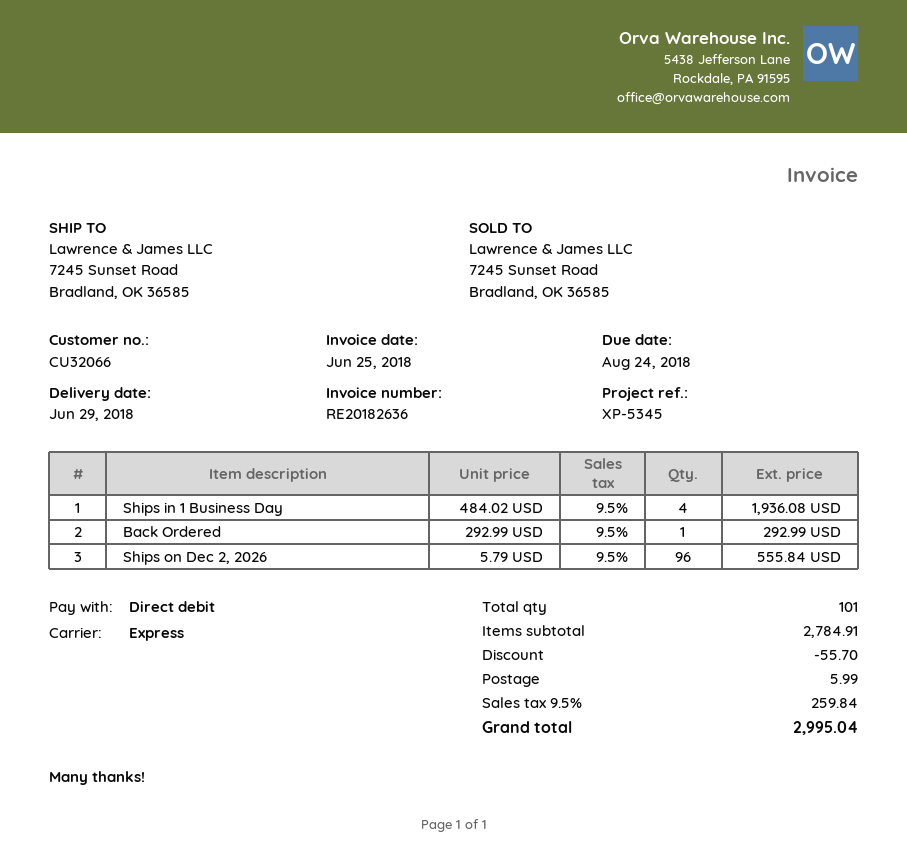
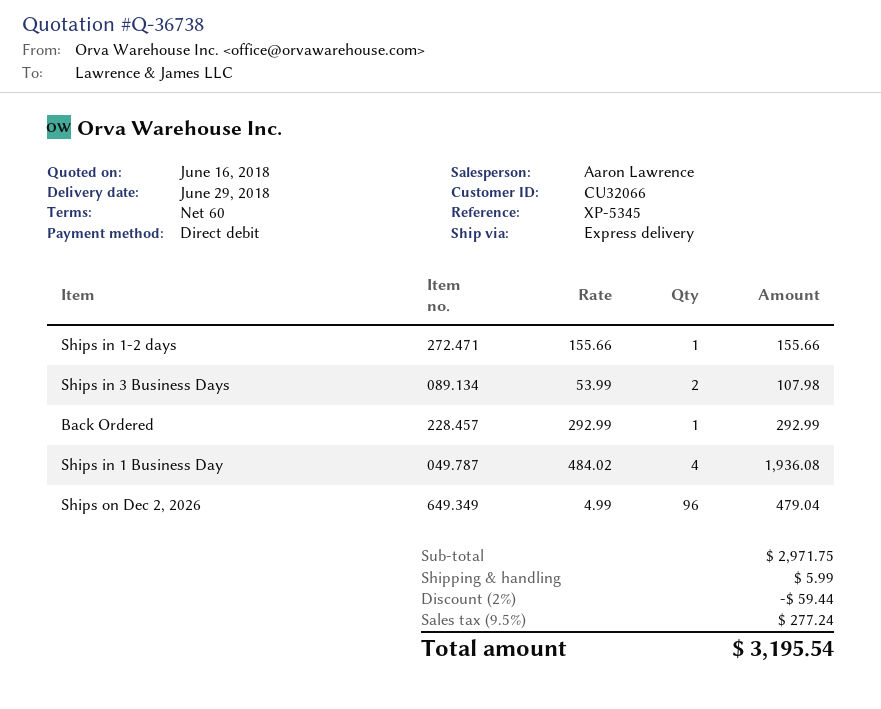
Ships on Dec 2, 2026: 96 x 5.79 = 555.84 -> 96 x 4.99 = 479.04
Ships in 1-2 days: none -> 1 x 155.66 = 155.66
Ships in 3 Business Days: none -> 2 x 53.99 = 107.98
subtotal: 2784.91 -> 2971.75
discount: 55.70 -> 59.44
tax: 9.5% = 259.84 -> 9.5% = 277.24
total: 2995.04 -> 3195.54

